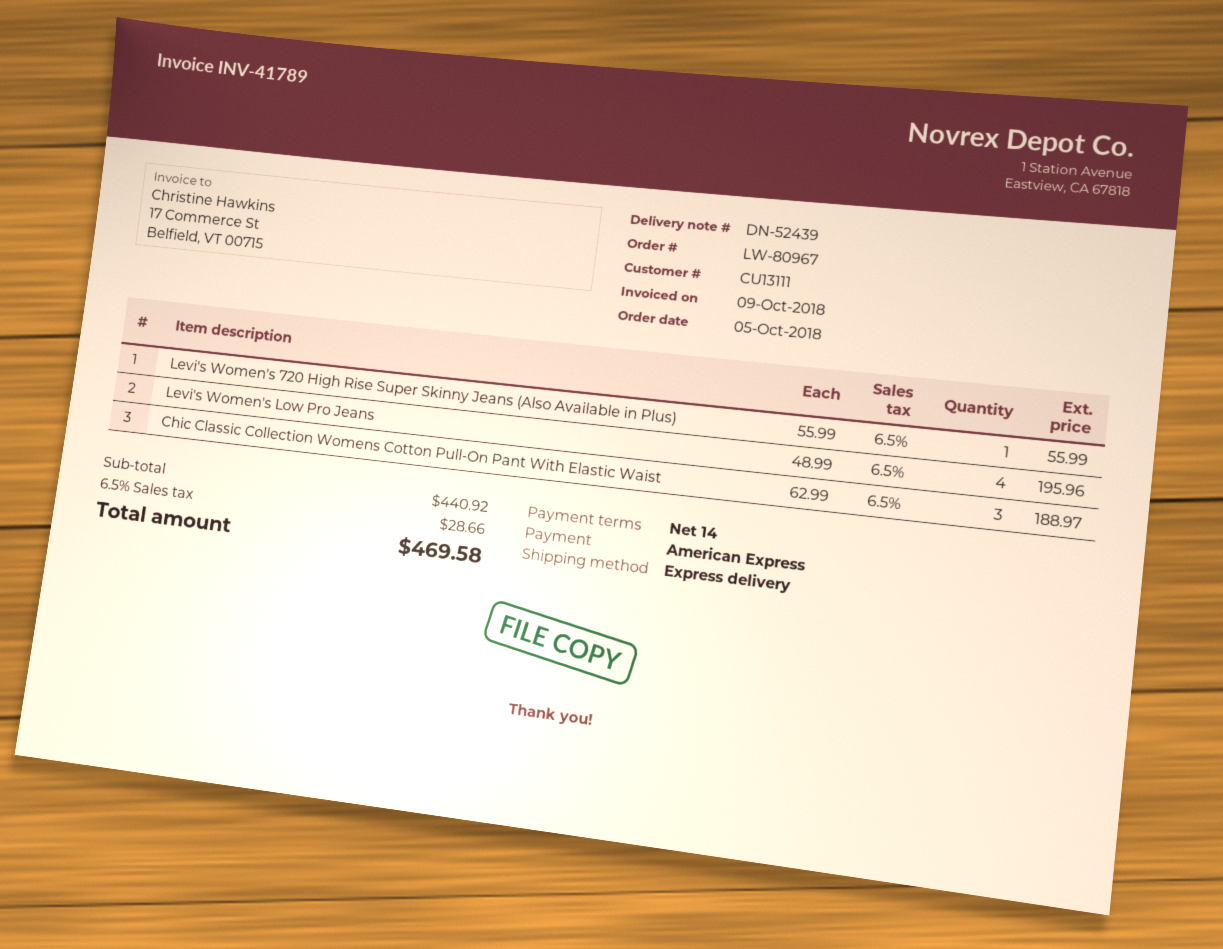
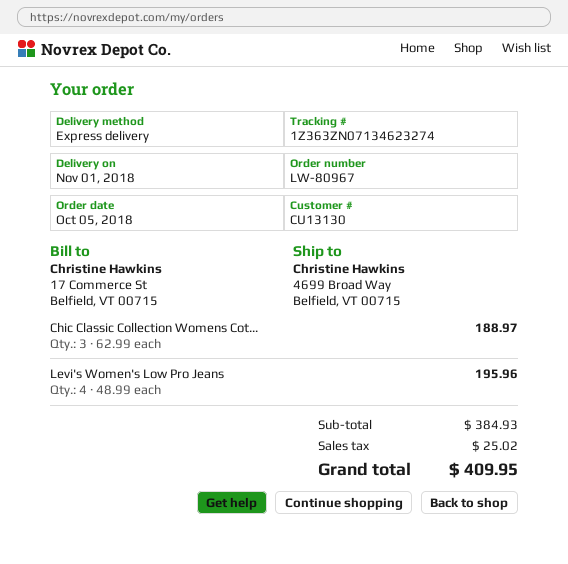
customer number: CU13111 -> CU13130
Levi's Women's 720 High Rise Super Skinny Jeans (Also Available in Plus): 1 x 55.99 = 55.99 -> none
subtotal: 440.92 -> 384.93
tax: 28.66 -> 25.02
total: 469.58 -> 409.95

